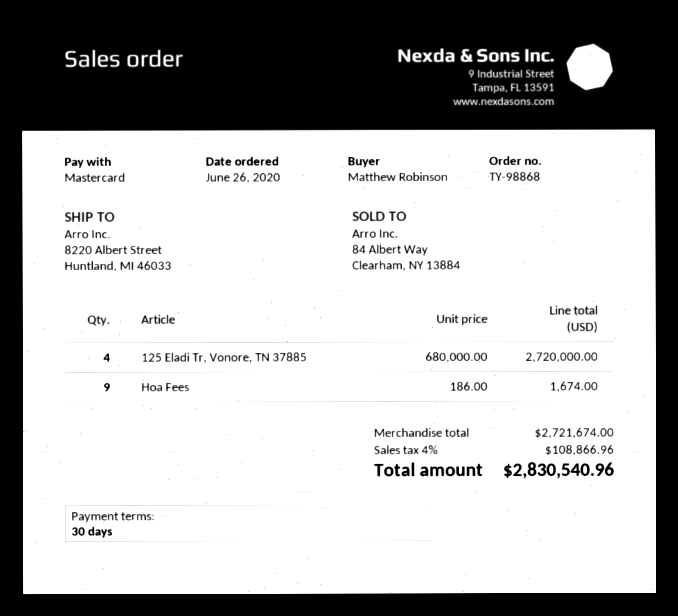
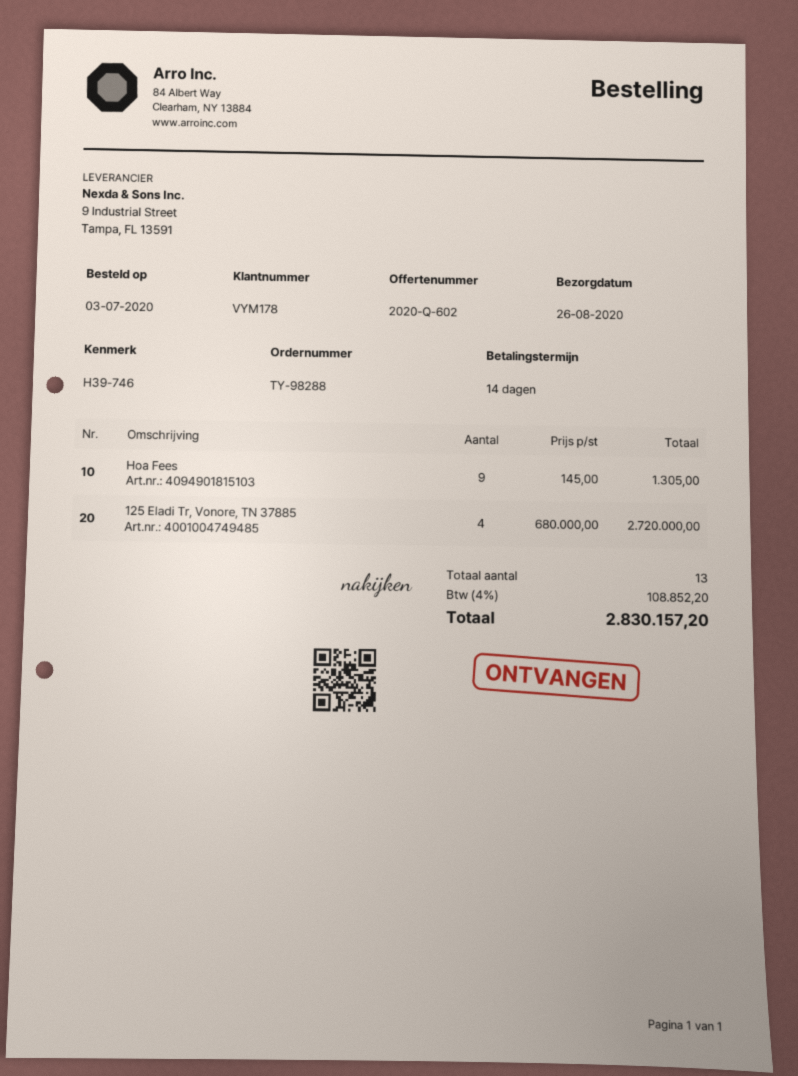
order number: TY-98868 -> TY-98288
order date: 2020-06-26 -> 2020-07-03
payment terms: 30 days -> 14 days
Hoa Fees: 9 x 186.00 = 1674.00 -> 9 x 145.00 = 1305.00
tax: 4% = 108866.96 -> 4% = 108852.20
total: 2830540.96 -> 2830157.20

